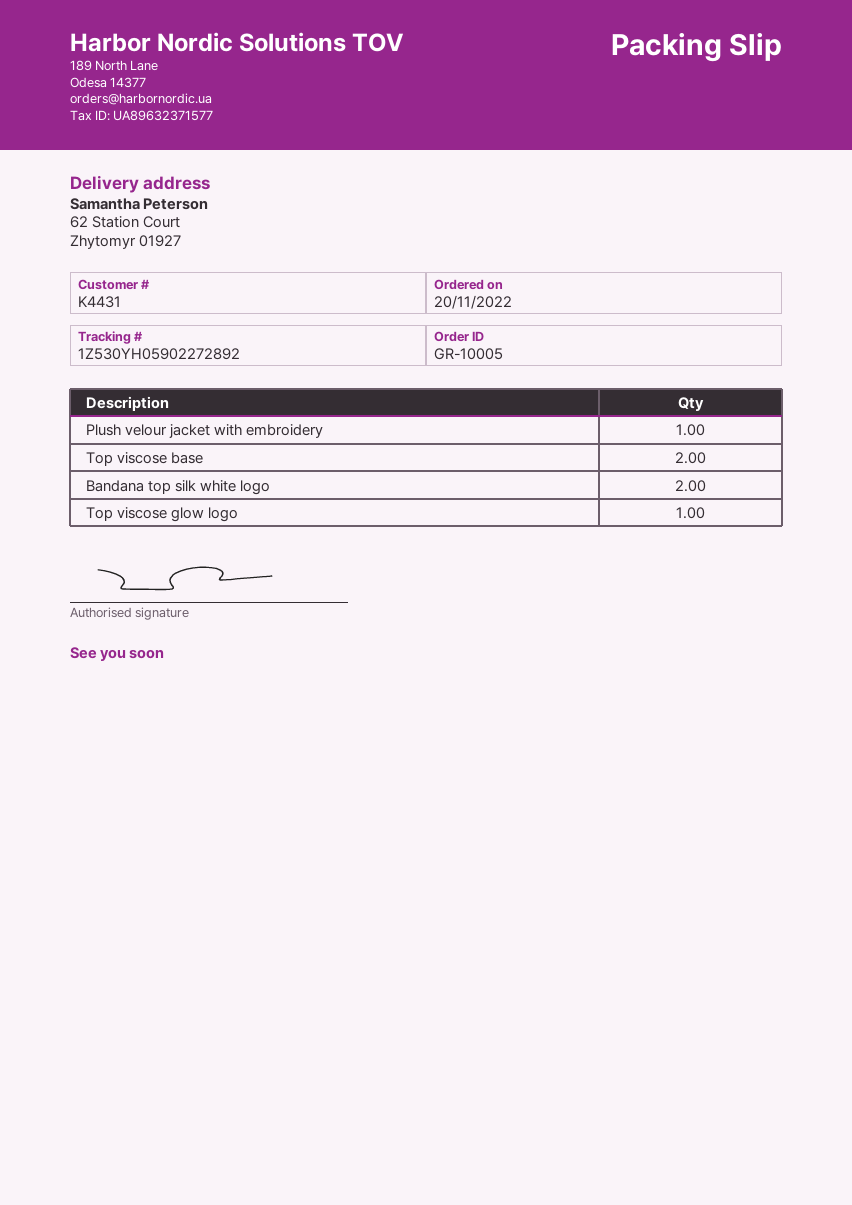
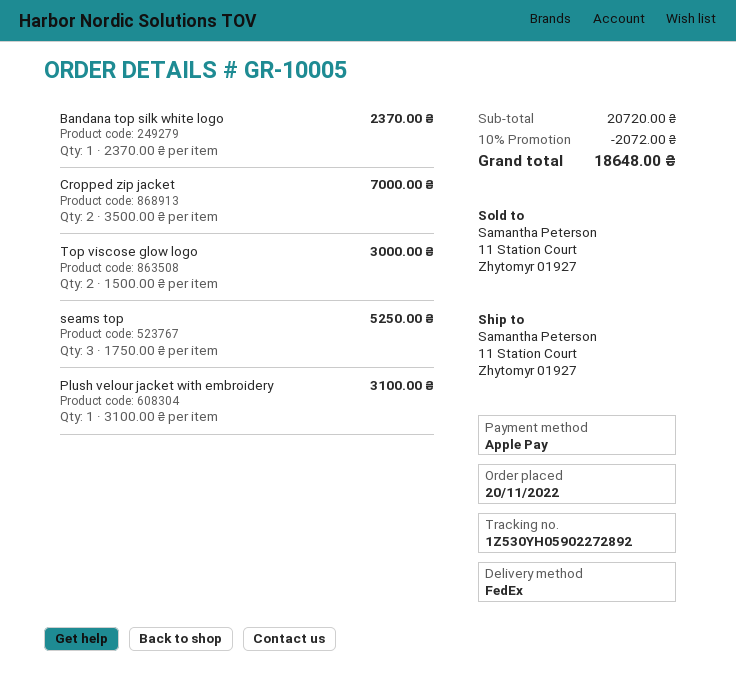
ship to: 62 Station Court, Zhytomyr 01927 -> 11 Station Court, Zhytomyr 01927
Top viscose base: 2 -> none
Bandana top silk white logo: 2 -> 1
Тоp viscose glow logo: 1 -> 2
Cropped zip jacket: none -> 2
seams top: none -> 3

